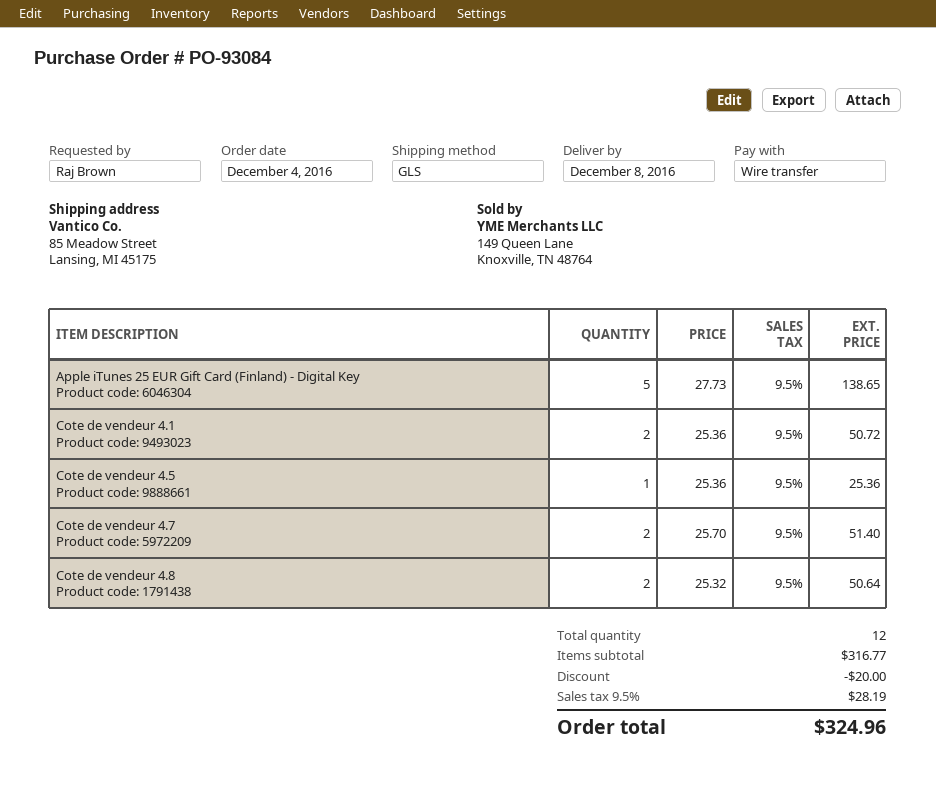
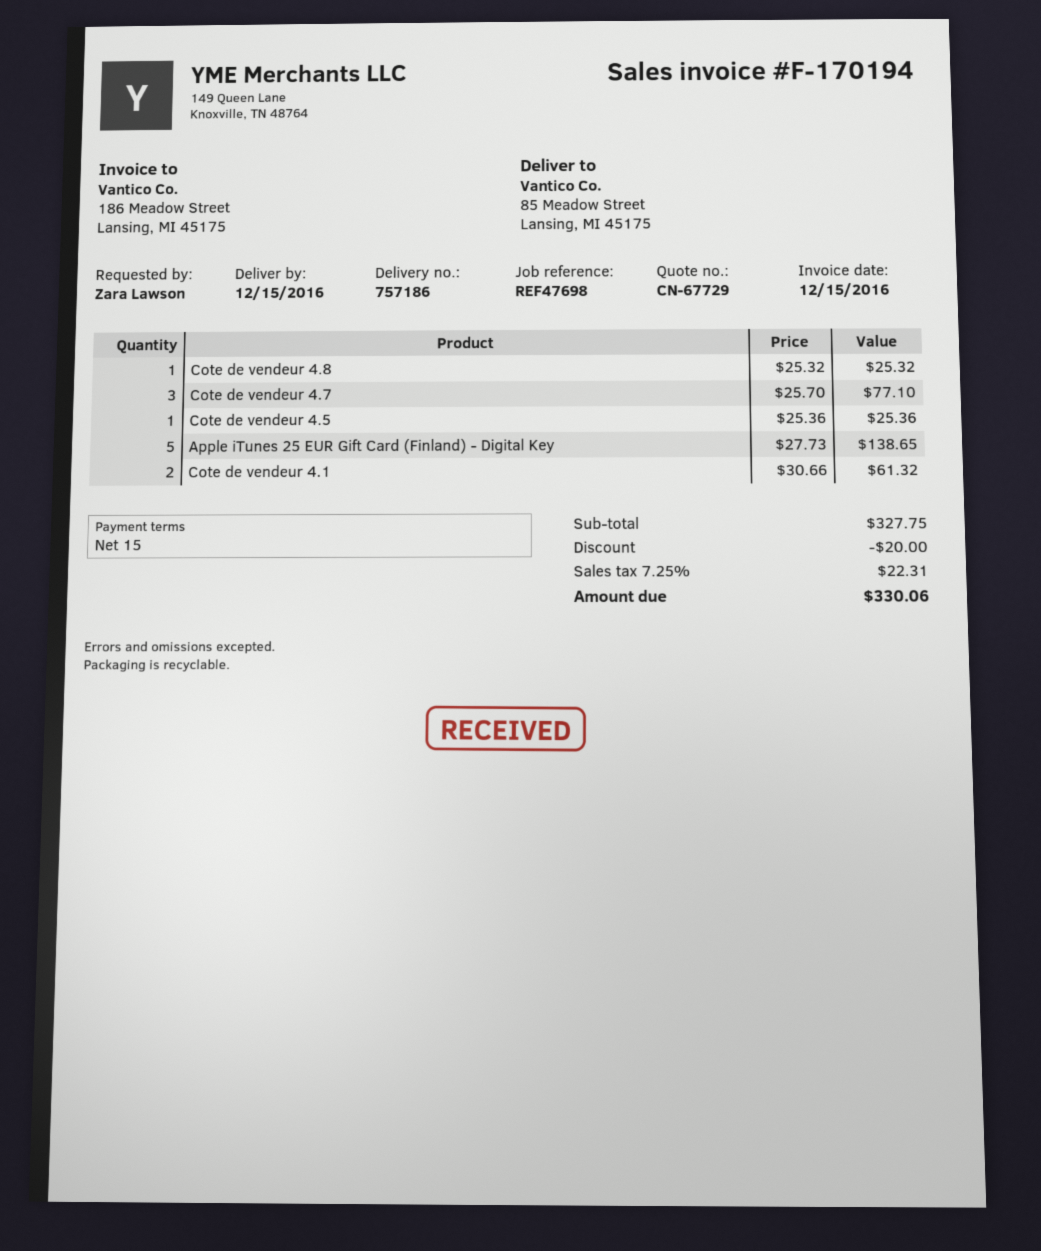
delivery date: 2016-12-08 -> 2016-12-15
ordered by: Raj Brown -> Zara Lawson
Cote de vendeur 4.1: 2 x 25.36 = 50.72 -> 2 x 30.66 = 61.32
Cote de vendeur 4.7: 2 x 25.70 = 51.40 -> 3 x 25.70 = 77.10
Cote de vendeur 4.8: 2 x 25.32 = 50.64 -> 1 x 25.32 = 25.32
subtotal: 316.77 -> 327.75
tax: 9.5% = 28.19 -> 7.25% = 22.31
total: 324.96 -> 330.06

